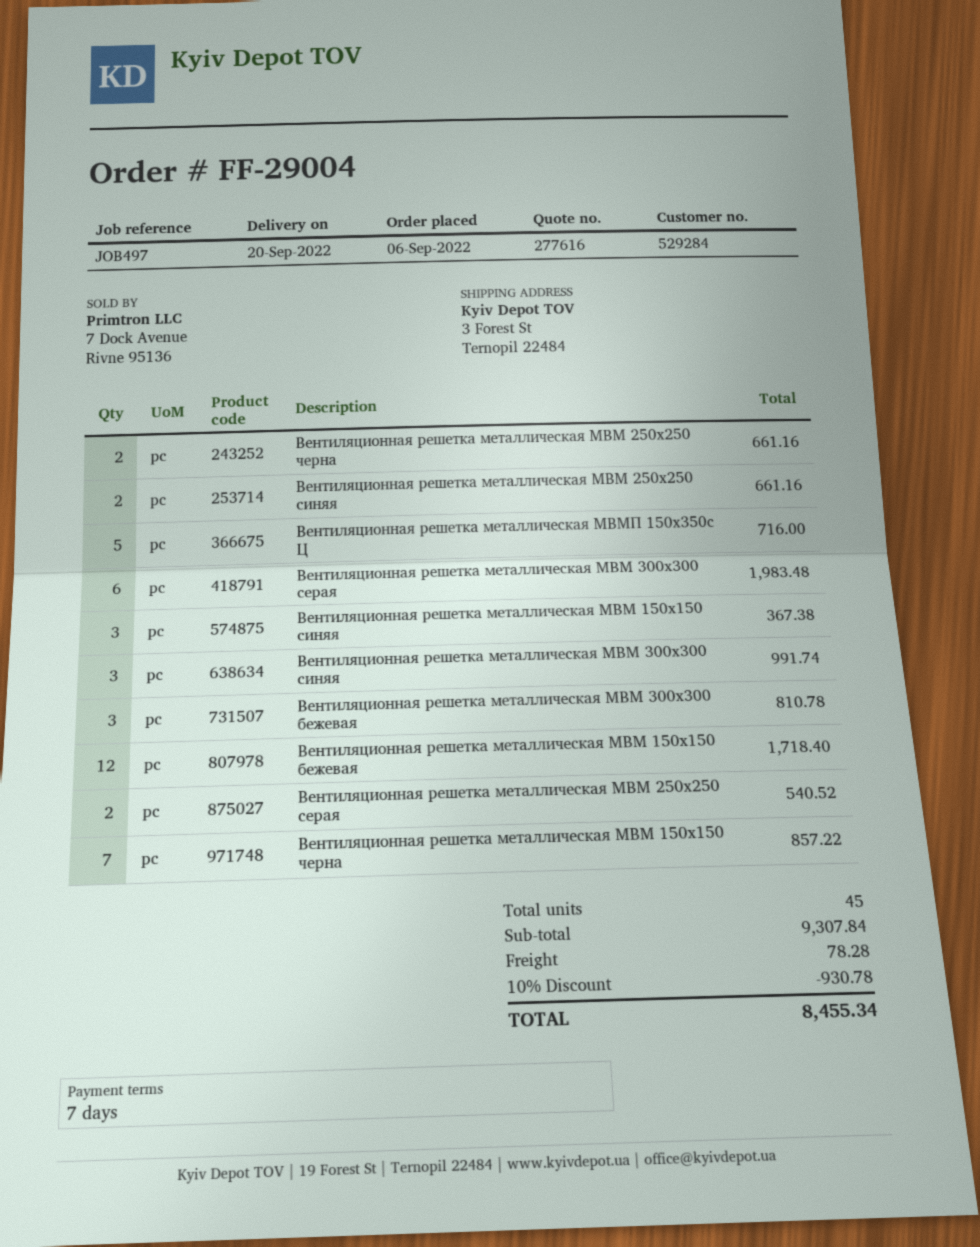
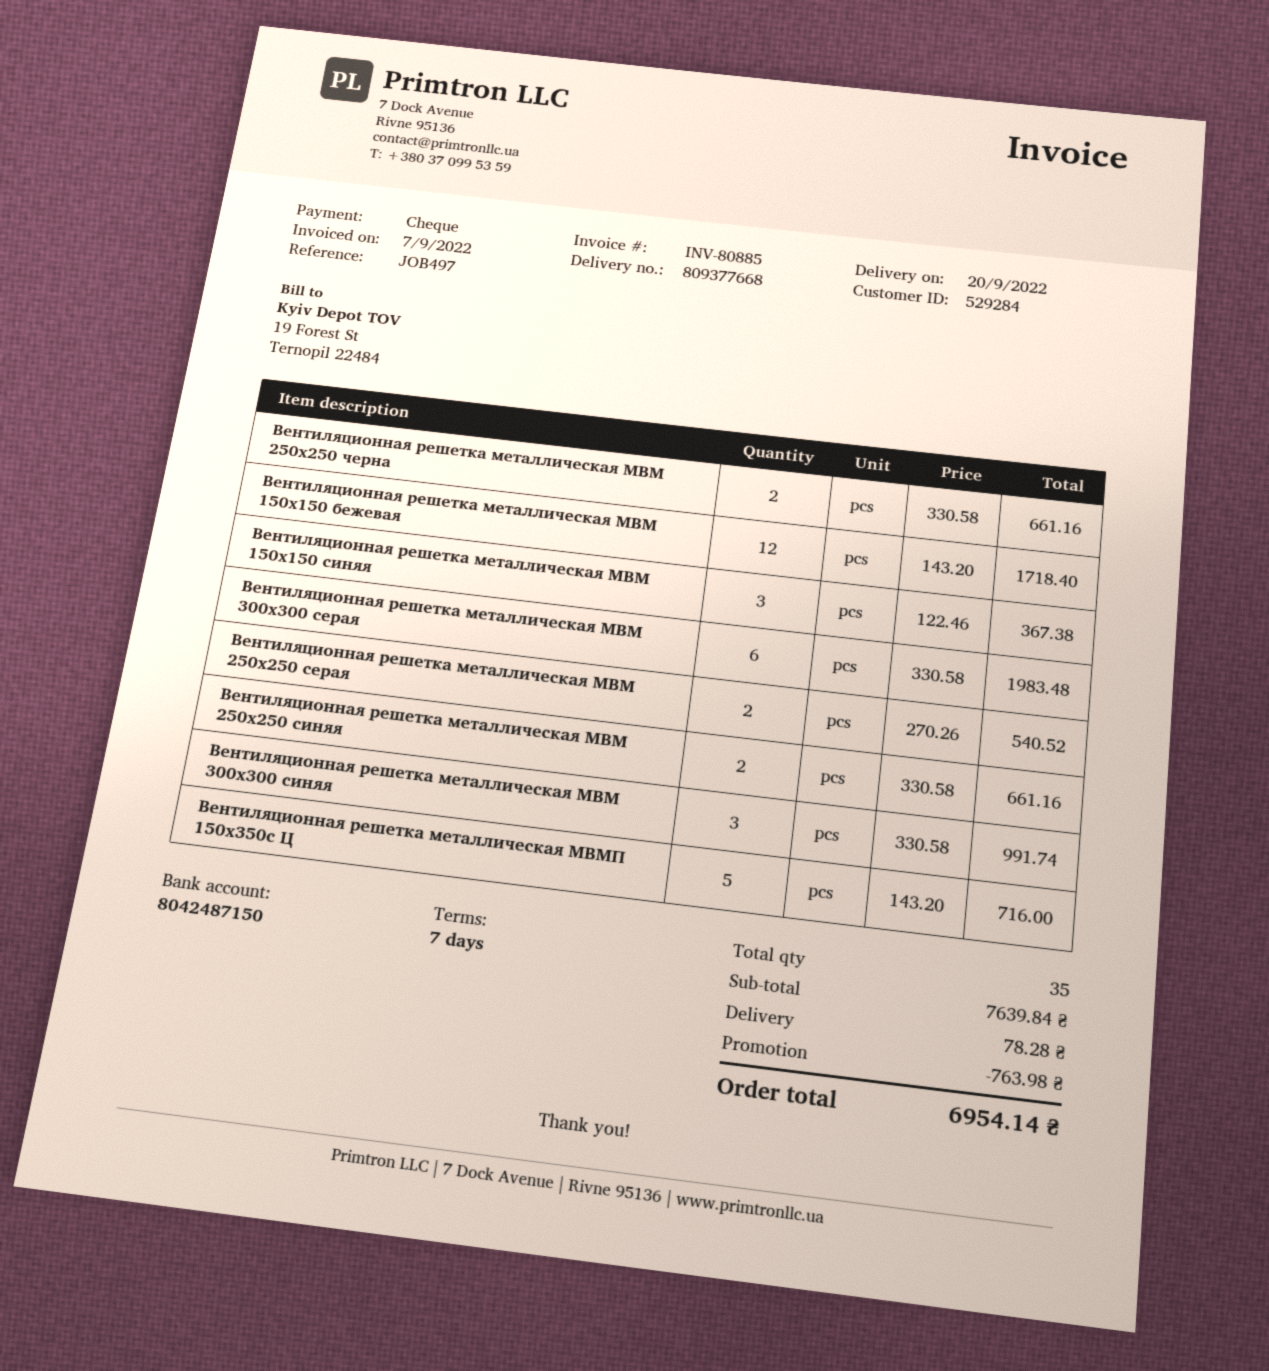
Вентиляционная решетка металлическая МВМ 300х300 бежевая: 3 for 810.78 -> none
Вентиляционная решетка металлическая МВМ 150х150 черна: 7 for 857.22 -> none
total quantity: 45 -> 35
subtotal: 9307.84 -> 7639.84
discount: 930.78 -> 763.98
total: 8455.34 -> 6954.14

